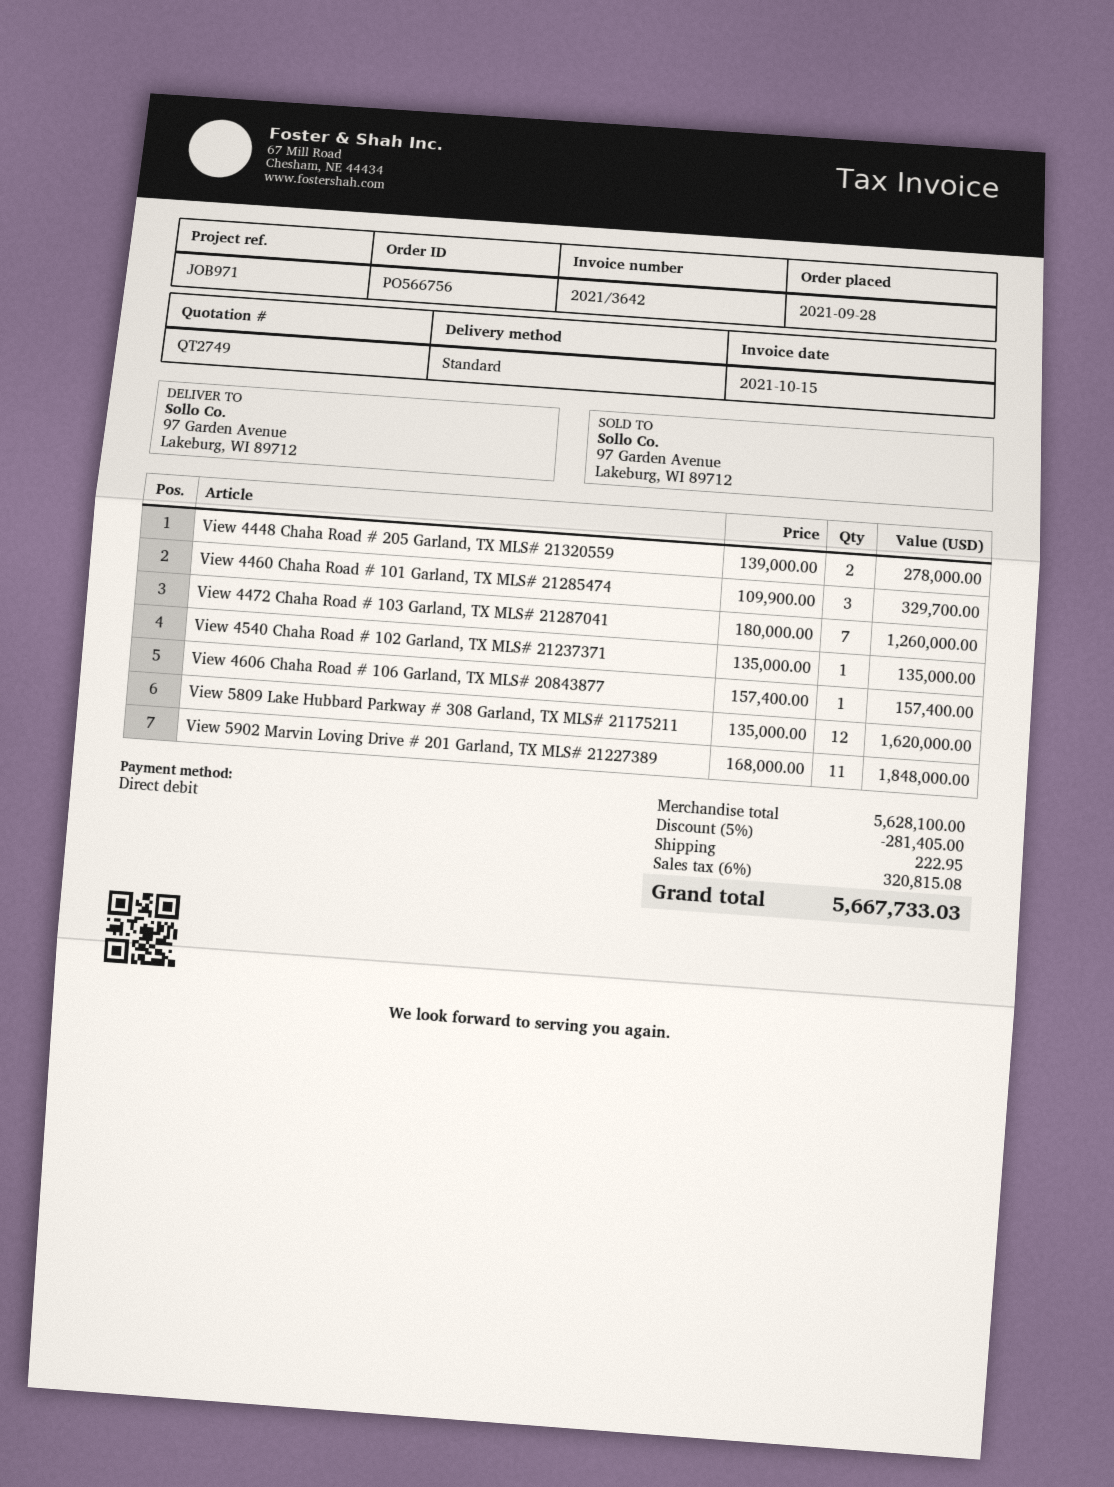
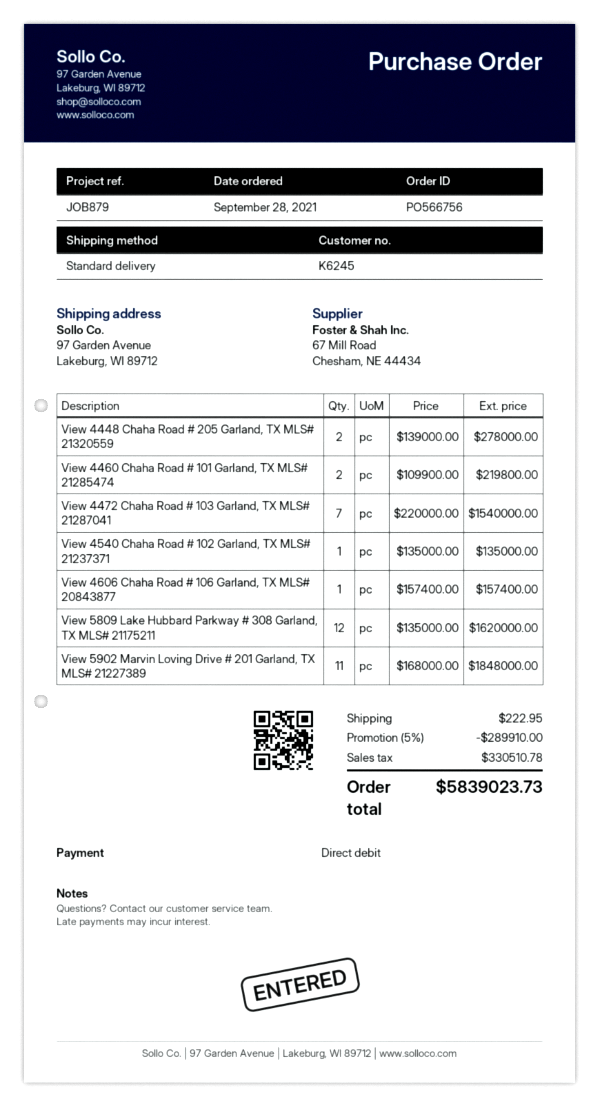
reference: JOB971 -> JOB879
View 4460 Chaha Road # 101 Garland, TX MLS# 21285474: 3 x 109900.00 = 329700.00 -> 2 x 109900.00 = 219800.00
View 4472 Chaha Road # 103 Garland, TX MLS# 21287041: 7 x 180000.00 = 1260000.00 -> 7 x 220000.00 = 1540000.00
discount: 5% = 281405.00 -> 5% = 289910.00
tax: 320815.08 -> 330510.78
total: 5667733.03 -> 5839023.73

